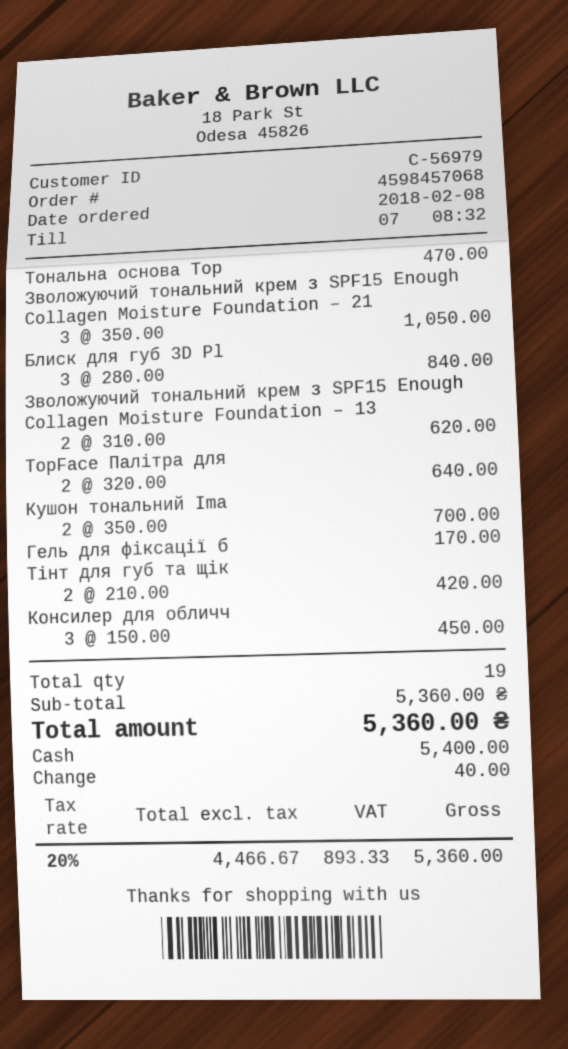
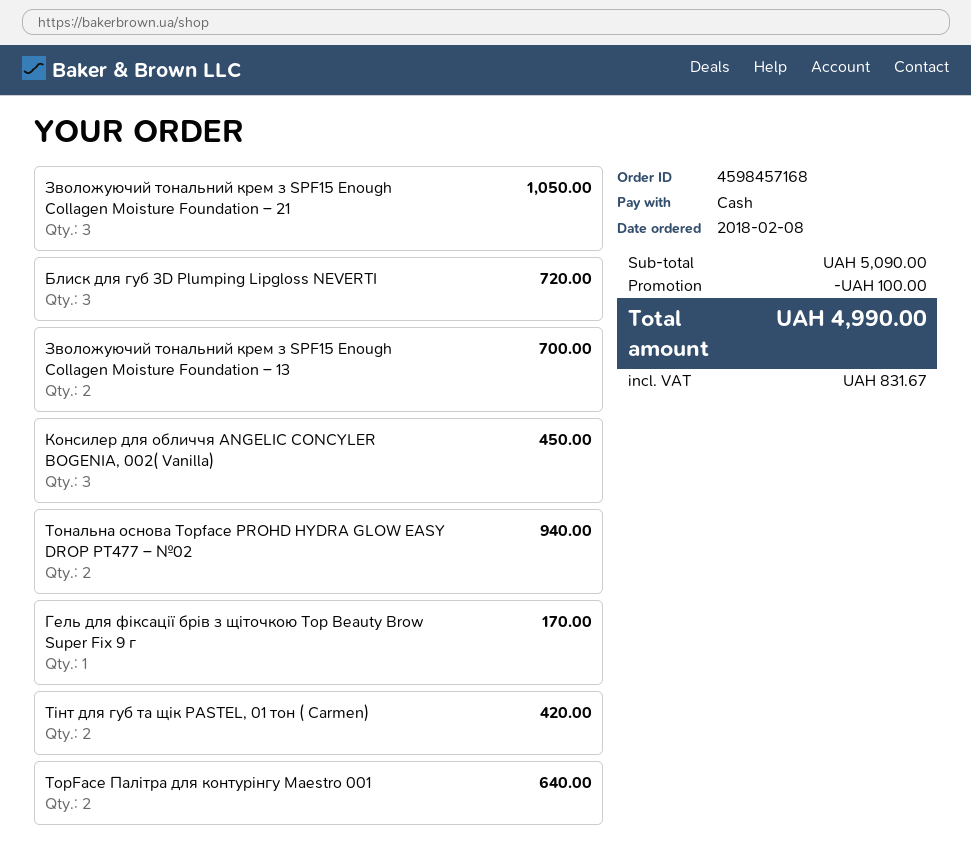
order number: 4598457068 -> 4598457168
Тональна основа Top: 1 for 470.00 -> 2 for 940.00
Блиск для губ 3D Pl: 3 for 840.00 -> 3 for 720.00
Зволожуючий тональний крем з SPF15 Enough Collagen Moisture Foundation – 13: 2 for 620.00 -> 2 for 700.00
Кушон тональний Ima: 2 for 700.00 -> none
subtotal: 5360.00 -> 5090.00
discount: none -> 100.00
tax: 893.33 -> 831.67
total: 5360.00 -> 4990.00

